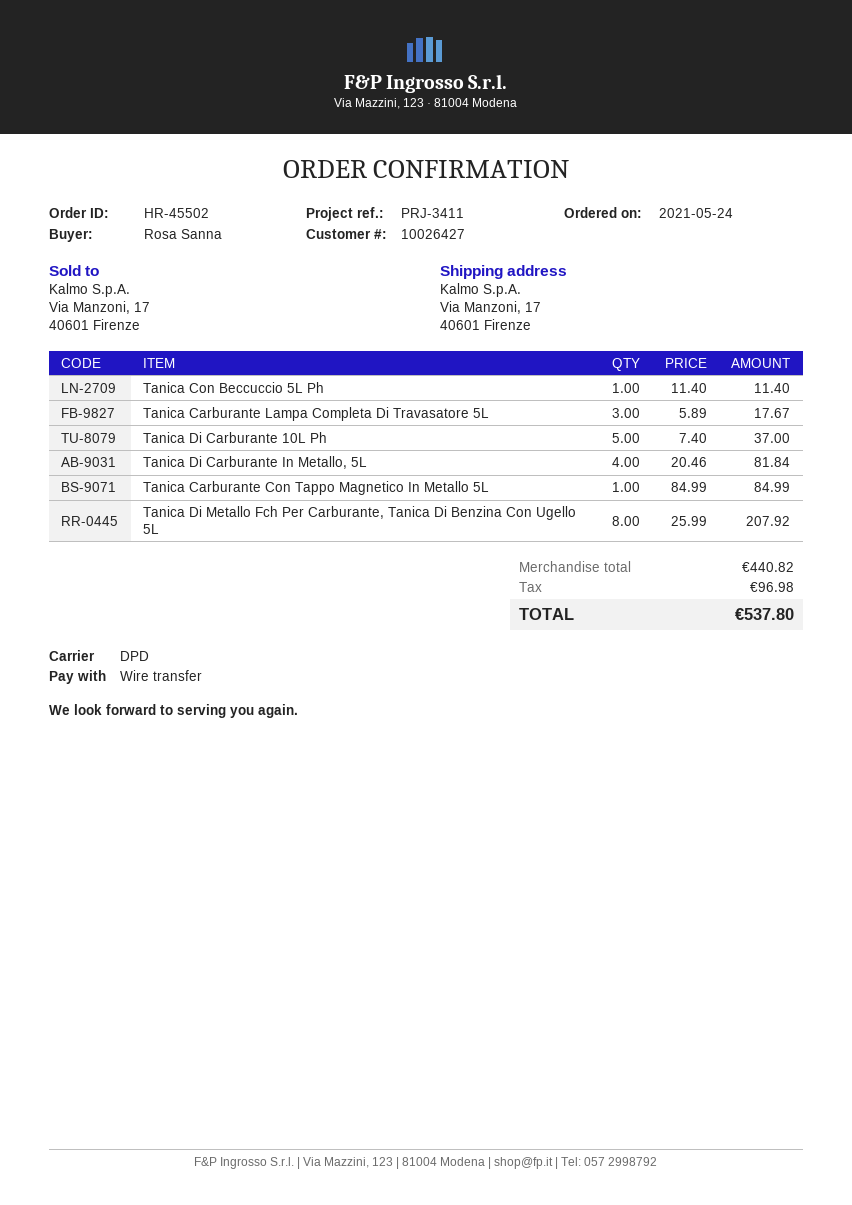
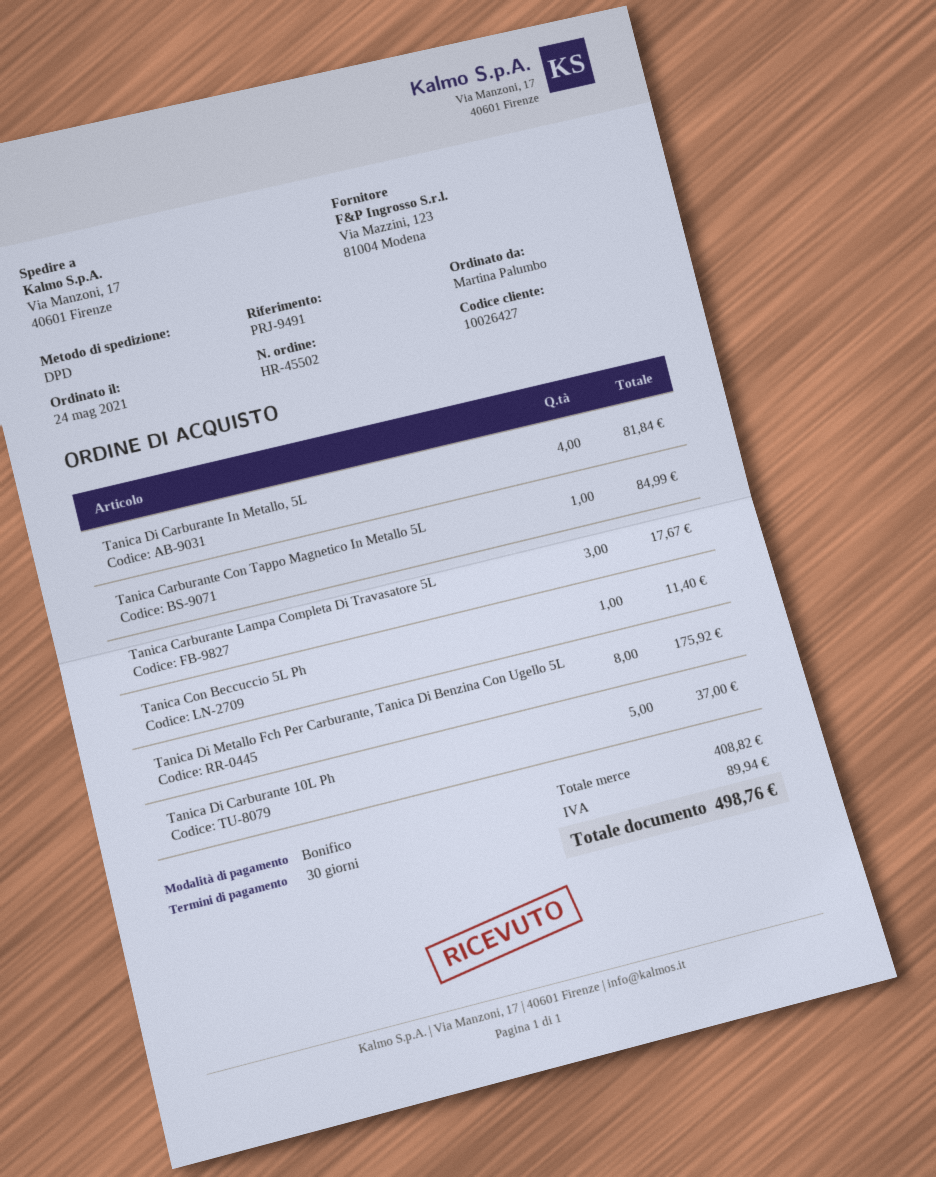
reference: PRJ-3411 -> PRJ-9491
ordered by: Rosa Sanna -> Martina Palumbo
Tanica Di Metallo Fch Per Carburante, Tanica Di Benzina Con Ugello 5L: 8 for 207.92 -> 8 for 175.92
subtotal: 440.82 -> 408.82
tax: 96.98 -> 89.94
total: 537.80 -> 498.76

